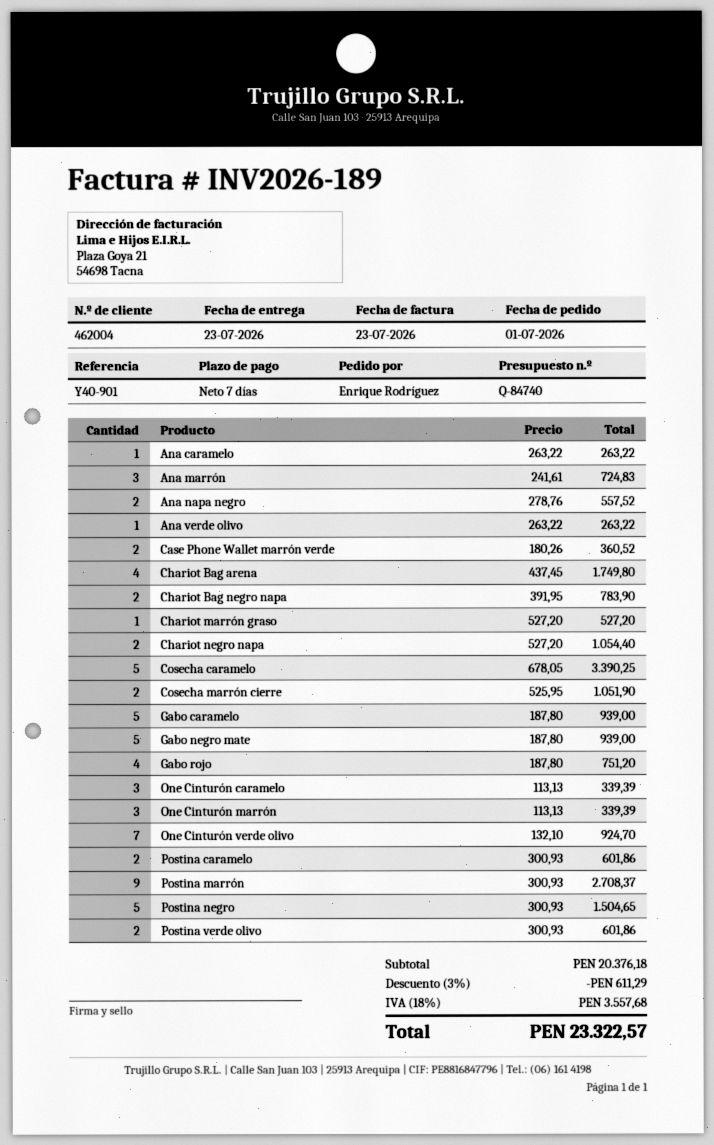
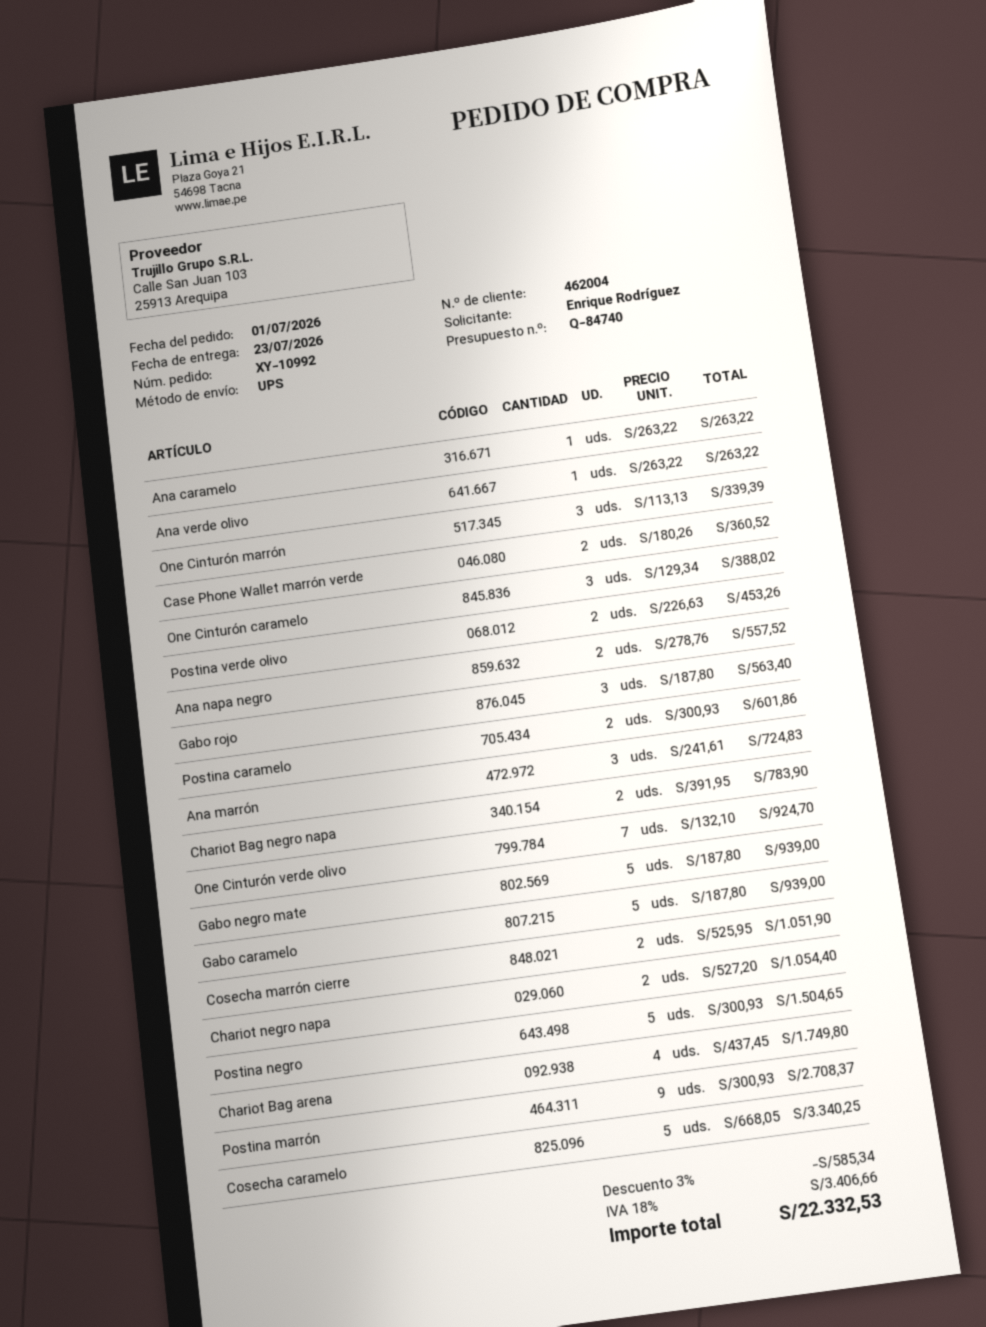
Chariot marrón graso: 1 x 527.20 = 527.20 -> none
Cosecha caramelo: 5 x 678.05 = 3390.25 -> 5 x 668.05 = 3340.25
Gabo rojo: 4 x 187.80 = 751.20 -> 3 x 187.80 = 563.40
One Cinturón caramelo: 3 x 113.13 = 339.39 -> 3 x 129.34 = 388.02
Postina verde olivo: 2 x 300.93 = 601.86 -> 2 x 226.63 = 453.26
discount: 3% = 611.29 -> 3% = 585.34
tax: 18% = 3557.68 -> 18% = 3406.66
total: 23322.57 -> 22332.53

